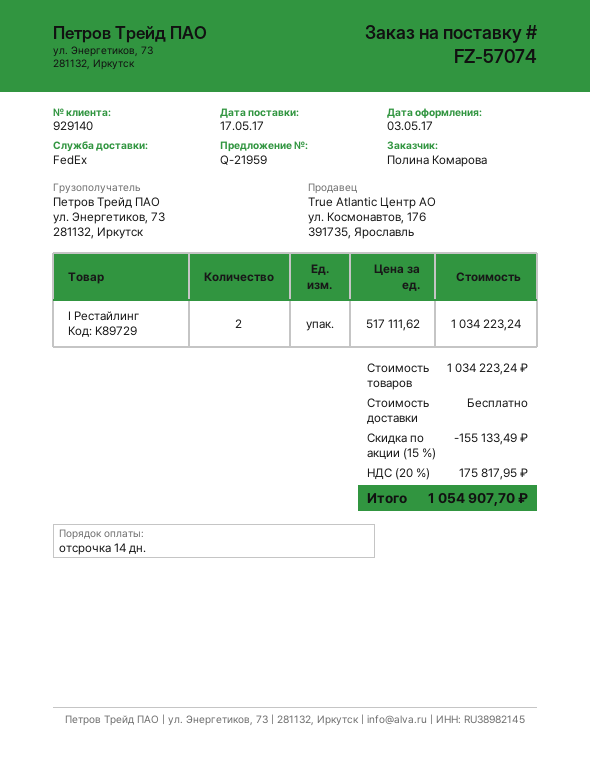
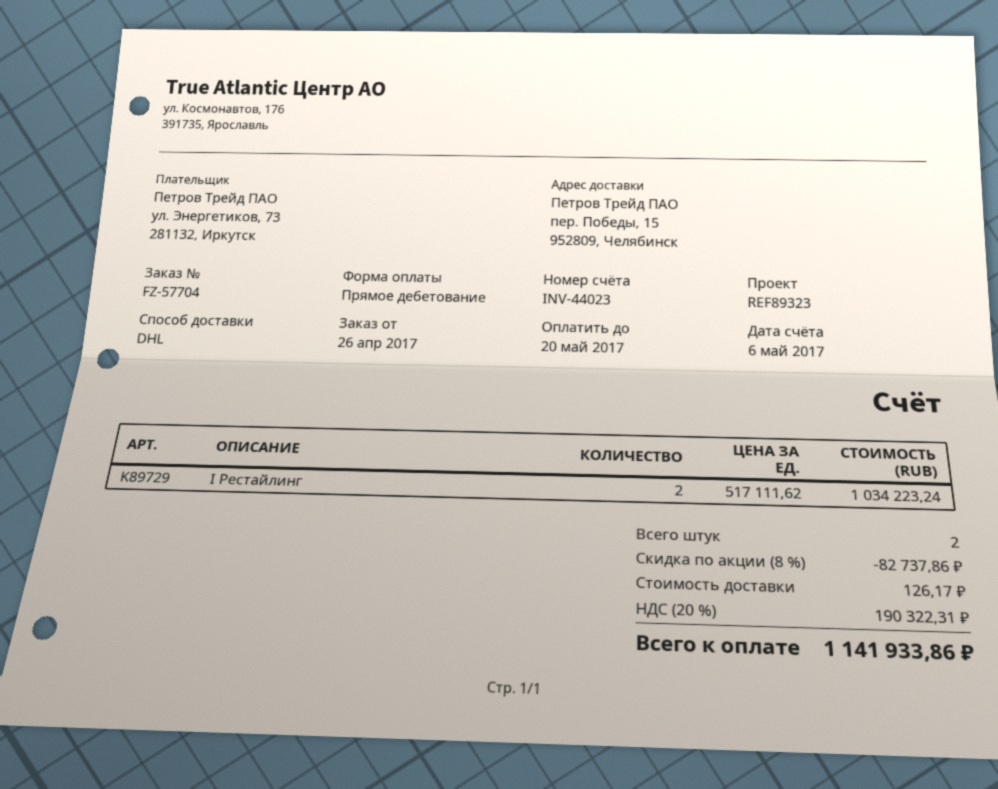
order number: FZ-57074 -> FZ-57704
order date: 2017-05-03 -> 2017-04-26
shipping method: FedEx -> DHL
ship to: ул. Энергетиков, 73, 281132, Иркутск -> пер. Победы, 15, 952809, Челябинск
discount: 15% = 155133.49 -> 8% = 82737.86
shipping: 0.00 -> 126.17
tax: 20% = 175817.95 -> 20% = 190322.31
total: 1054907.70 -> 1141933.86

